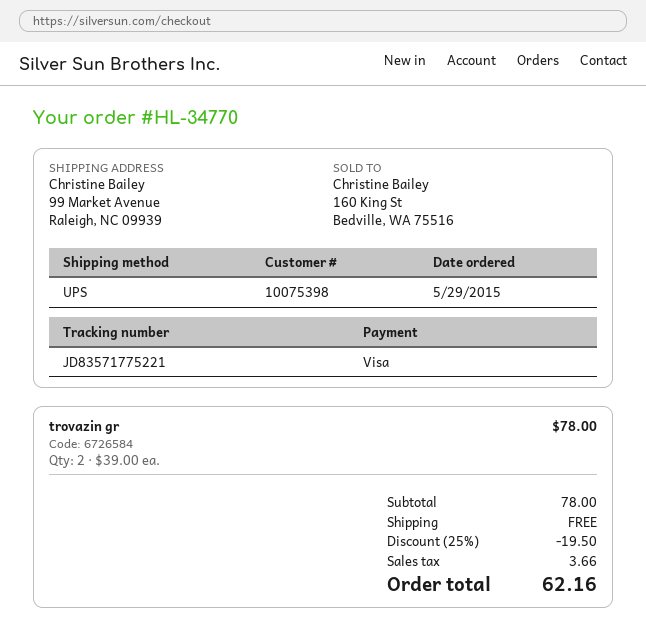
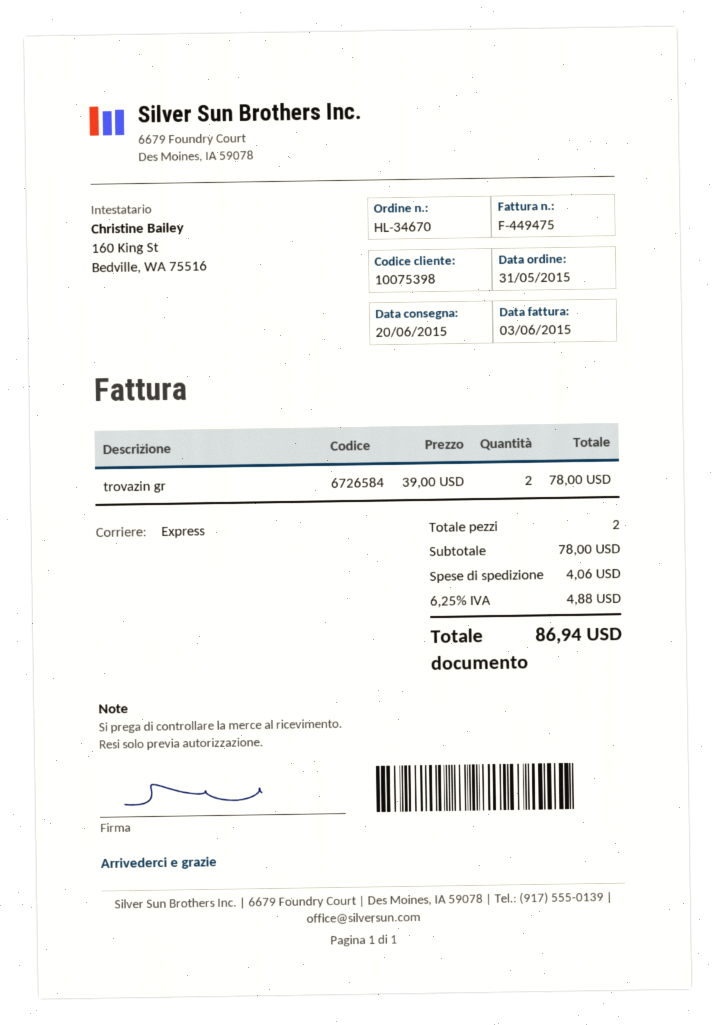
order number: HL-34770 -> HL-34670
order date: 2015-05-29 -> 2015-05-31
shipping method: UPS -> express
discount: 25% = 19.50 -> none
shipping: 0.00 -> 4.06
tax: 3.66 -> 4.88
total: 62.16 -> 86.94

